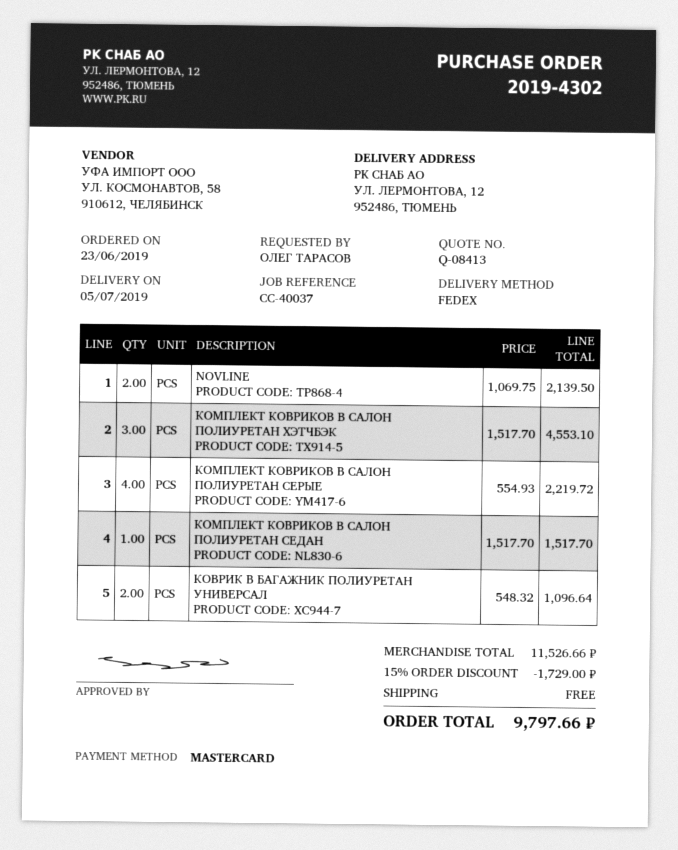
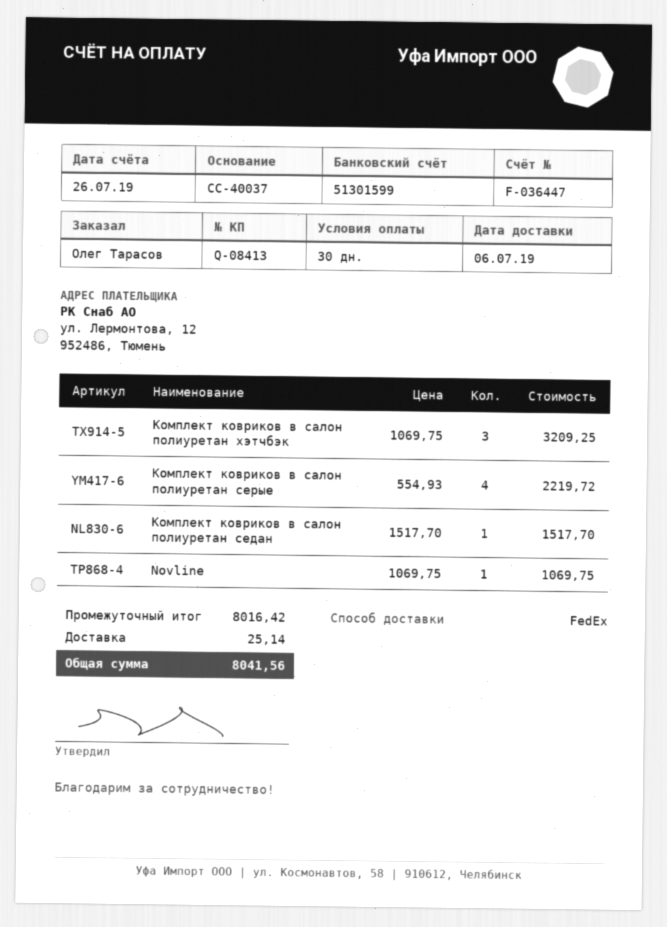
delivery date: 2019-07-05 -> 2019-07-06
NOVLINE: 2 x 1069.75 = 2139.50 -> 1 x 1069.75 = 1069.75
КОМПЛЕКТ КОВРИКОВ В САЛОН ПОЛИУРЕТАН ХЭТЧБЭК: 3 x 1517.70 = 4553.10 -> 3 x 1069.75 = 3209.25
КОВРИК В БАГАЖНИК ПОЛИУРЕТАН УНИВЕРСАЛ: 2 x 548.32 = 1096.64 -> none
subtotal: 11526.66 -> 8016.42
discount: 15% = 1729.00 -> none
shipping: 0.00 -> 25.14
total: 9797.66 -> 8041.56

